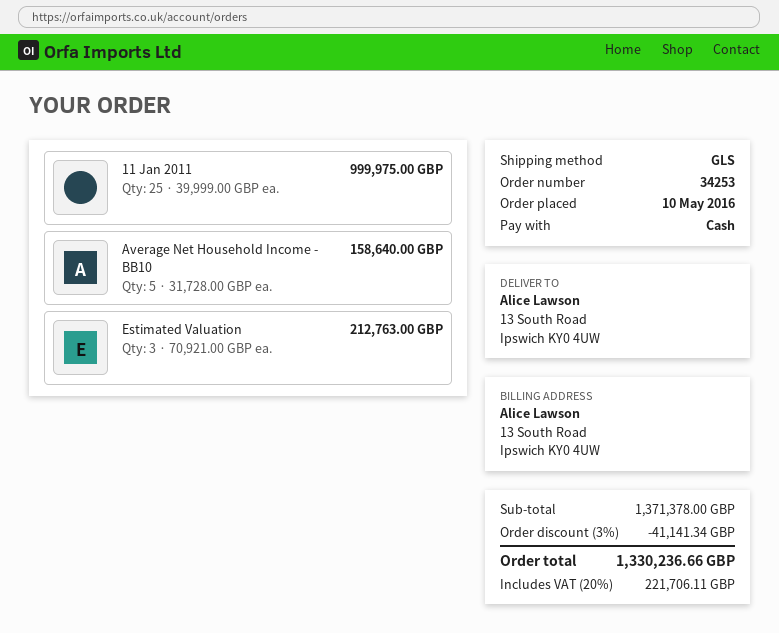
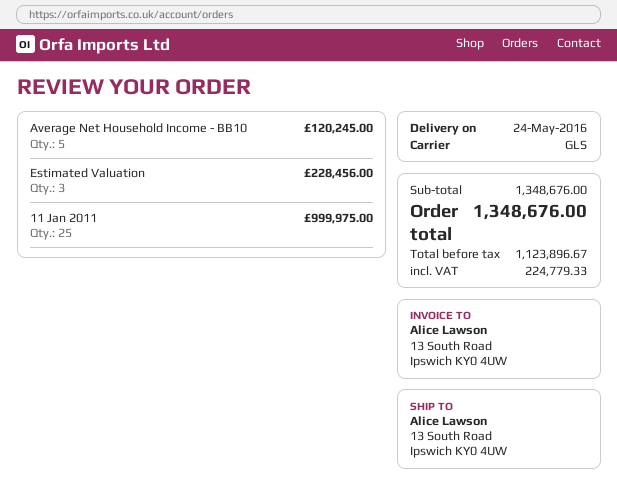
Average Net Household Income - BB10: 5 for 158640.00 -> 5 for 120245.00
Estimated Valuation: 3 for 212763.00 -> 3 for 228456.00
subtotal: 1371378.00 -> 1348676.00
discount: 3% = 41141.34 -> none
tax: 221706.11 -> 224779.33
total: 1330236.66 -> 1348676.00

